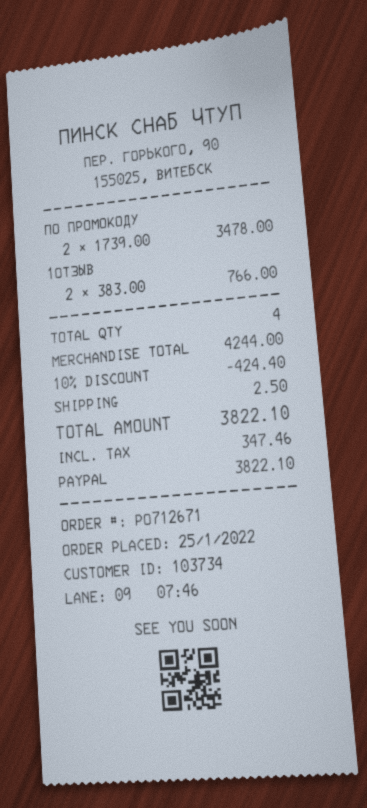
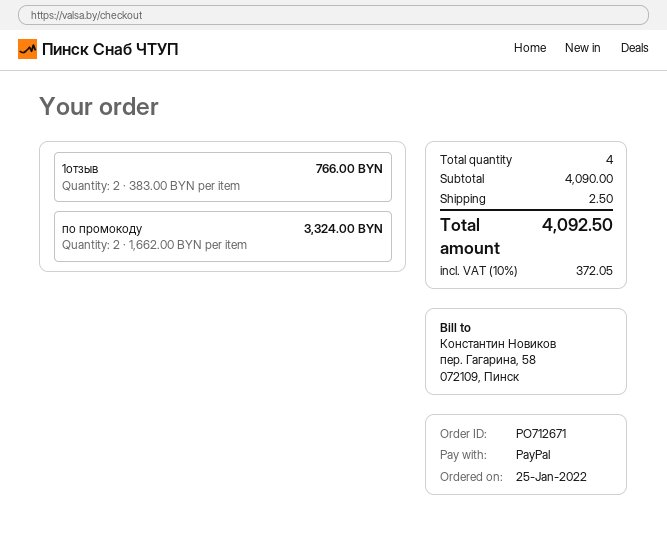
ПО ПРОМОКОДУ: 2 x 1739.00 = 3478.00 -> 2 x 1662.00 = 3324.00
subtotal: 4244.00 -> 4090.00
discount: 10% = 424.40 -> none
tax: 347.46 -> 372.05
total: 3822.10 -> 4092.50

